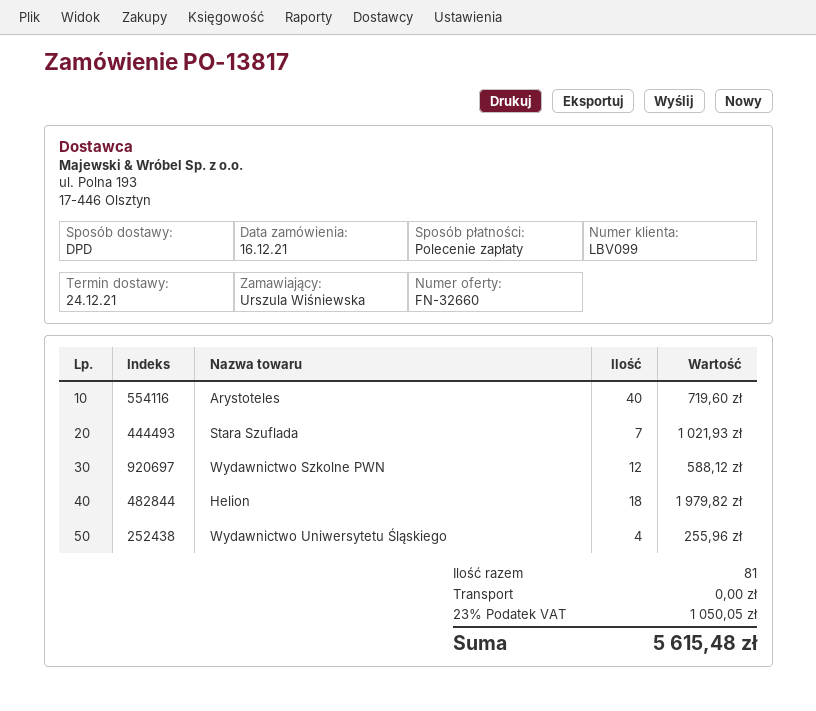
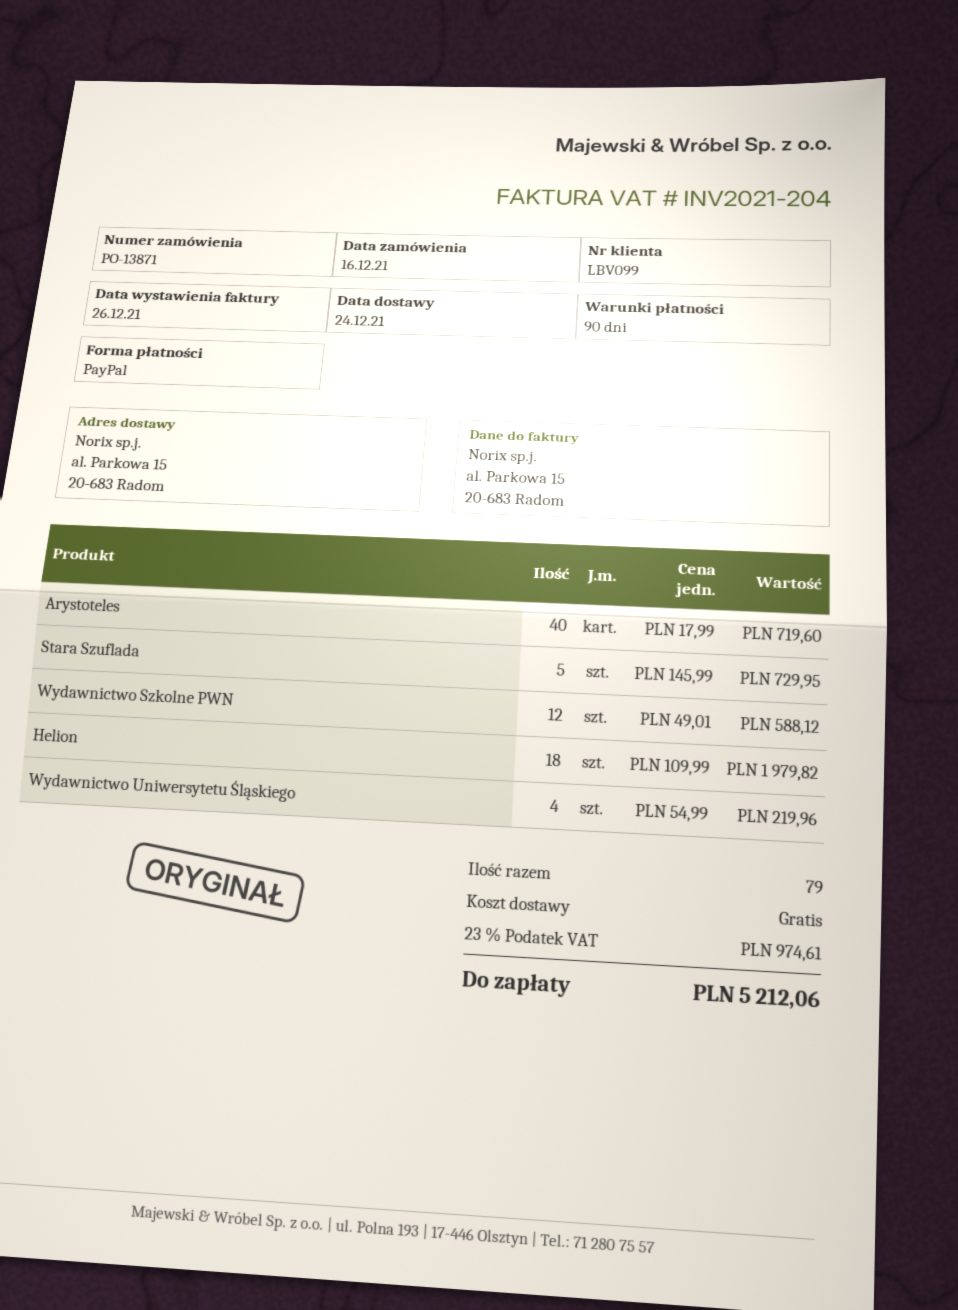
order number: PO-13817 -> PO-13871
payment method: direct debit -> PayPal
Stara Szuflada: 7 for 1021.93 -> 5 for 729.95
Wydawnictwo Uniwersytetu Śląskiego: 4 for 255.96 -> 4 for 219.96
total quantity: 81 -> 79
tax: 23% = 1050.05 -> 23% = 974.61
total: 5615.48 -> 5212.06

